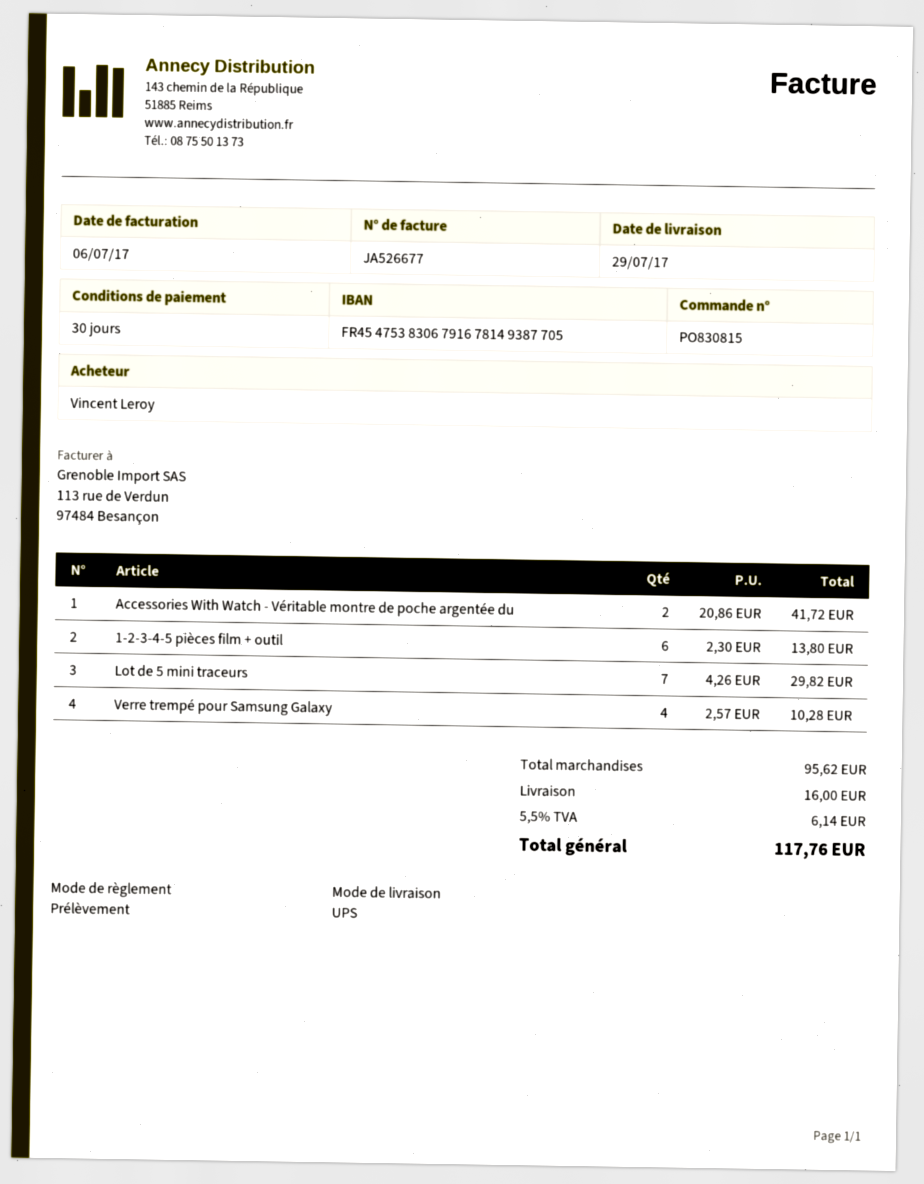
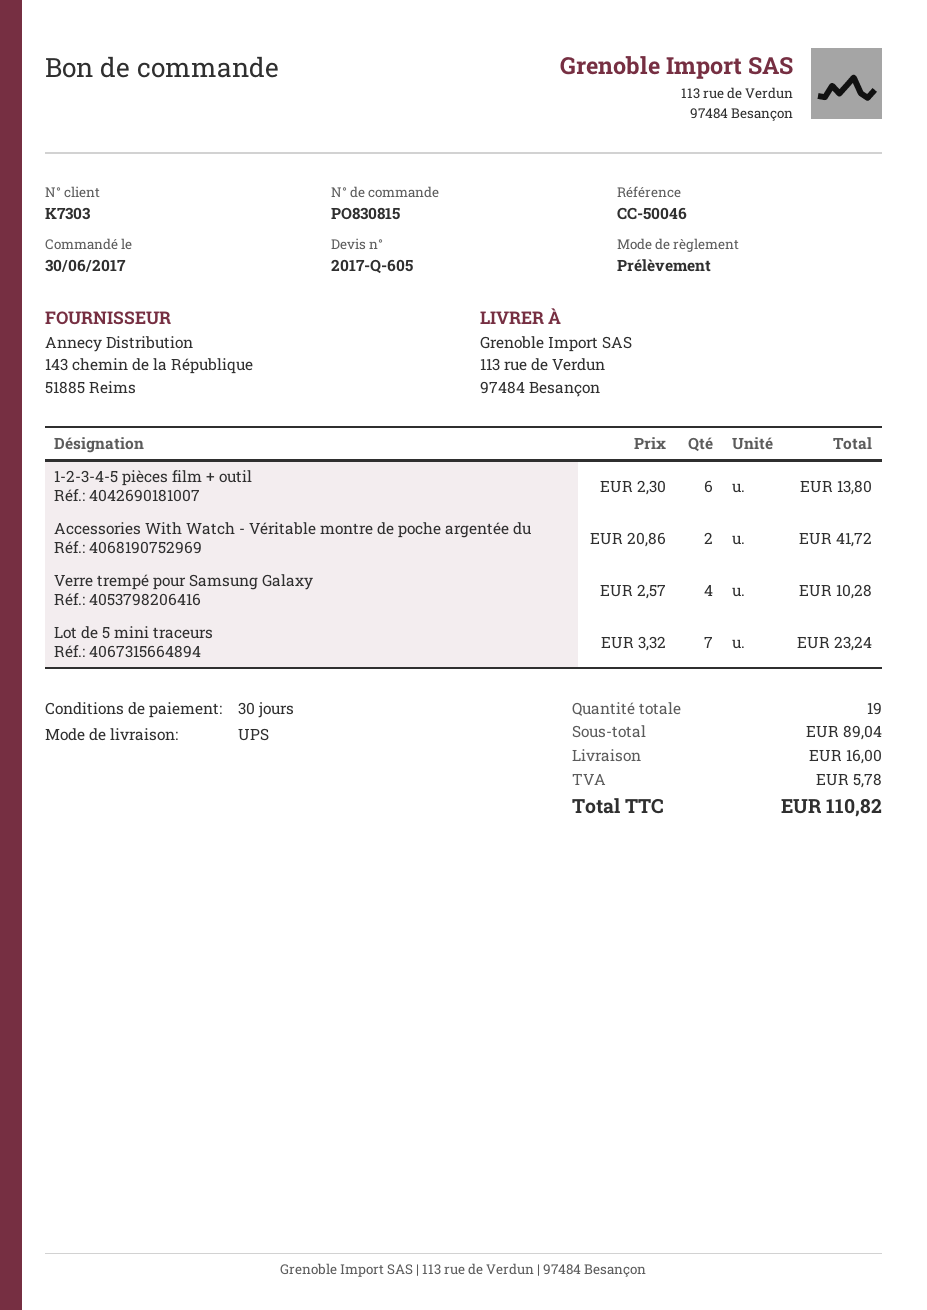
Lot de 5 mini traceurs: 7 x 4.26 = 29.82 -> 7 x 3.32 = 23.24
subtotal: 95.62 -> 89.04
tax: 6.14 -> 5.78
total: 117.76 -> 110.82

